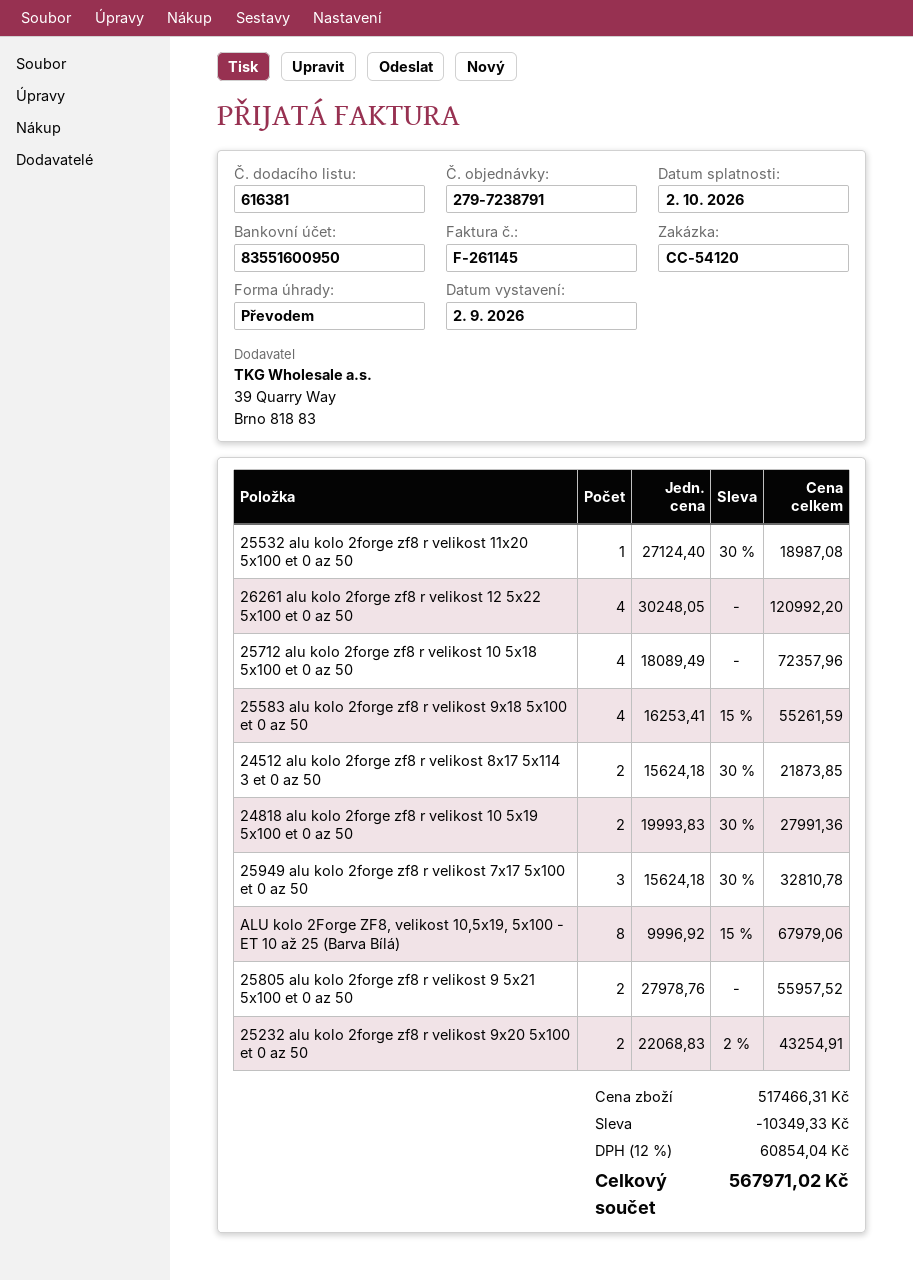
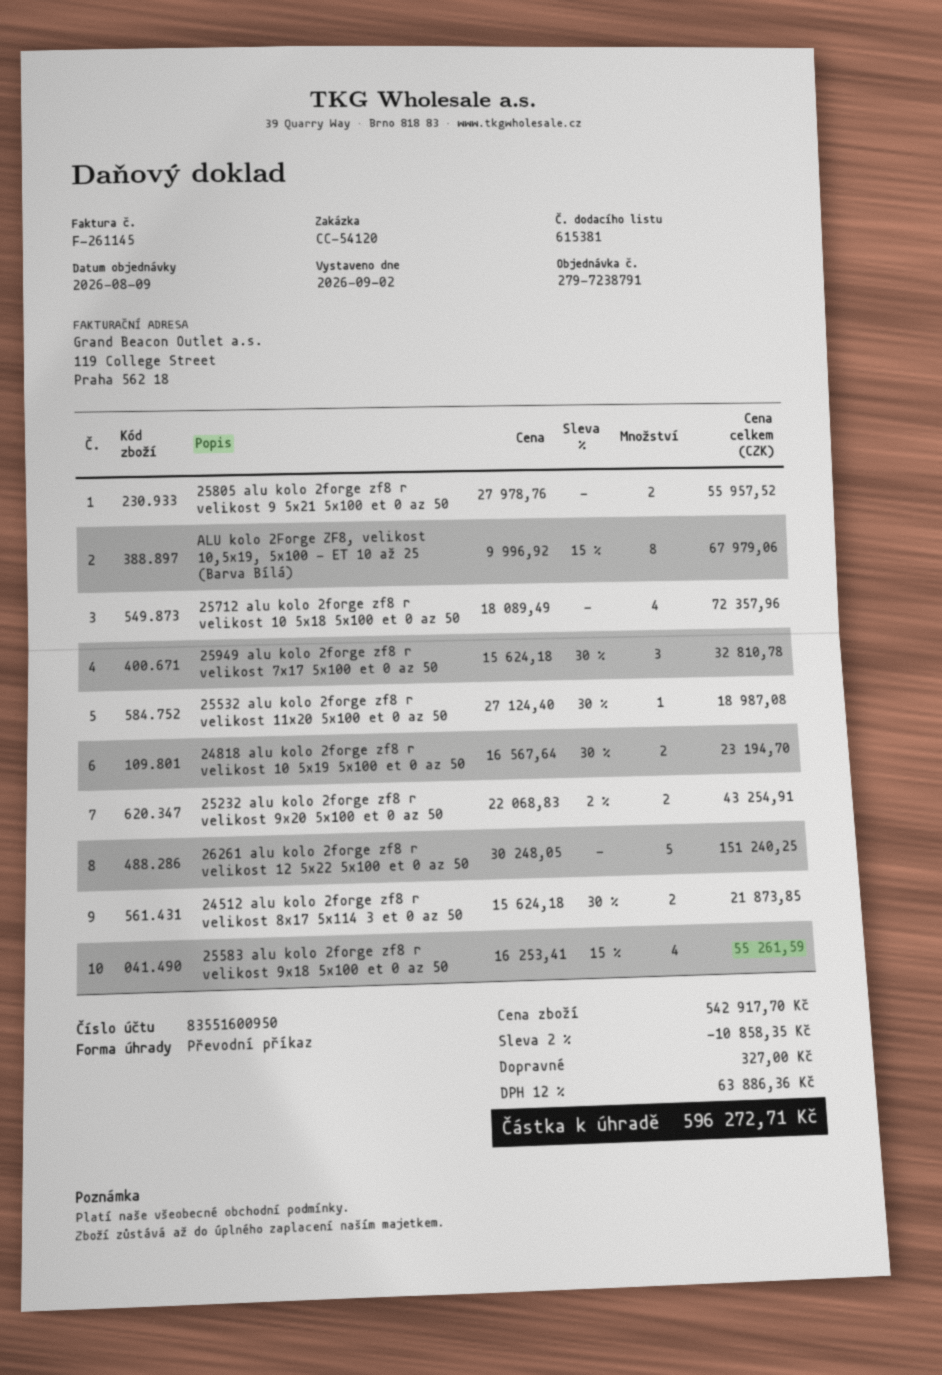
delivery note number: 616381 -> 615381
26261 alu kolo 2forge zf8 r velikost 12 5x22 5x100 et 0 az 50: 4 x 30248.05 = 120992.20 -> 5 x 30248.05 = 151240.25
24818 alu kolo 2forge zf8 r velikost 10 5x19 5x100 et 0 az 50: 2 x 19993.83 - 30% = 27991.36 -> 2 x 16567.64 - 30% = 23194.70
subtotal: 517466.31 -> 542917.70
discount: 10349.33 -> 10858.35
shipping: none -> 327.00
tax: 12% = 60854.04 -> 12% = 63886.36
total: 567971.02 -> 596272.71

